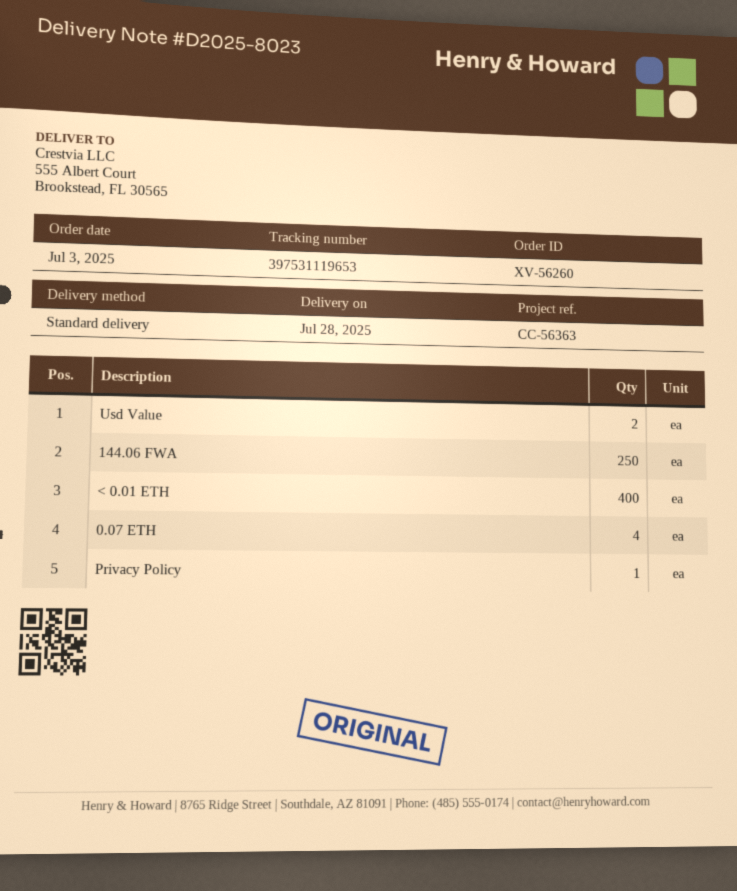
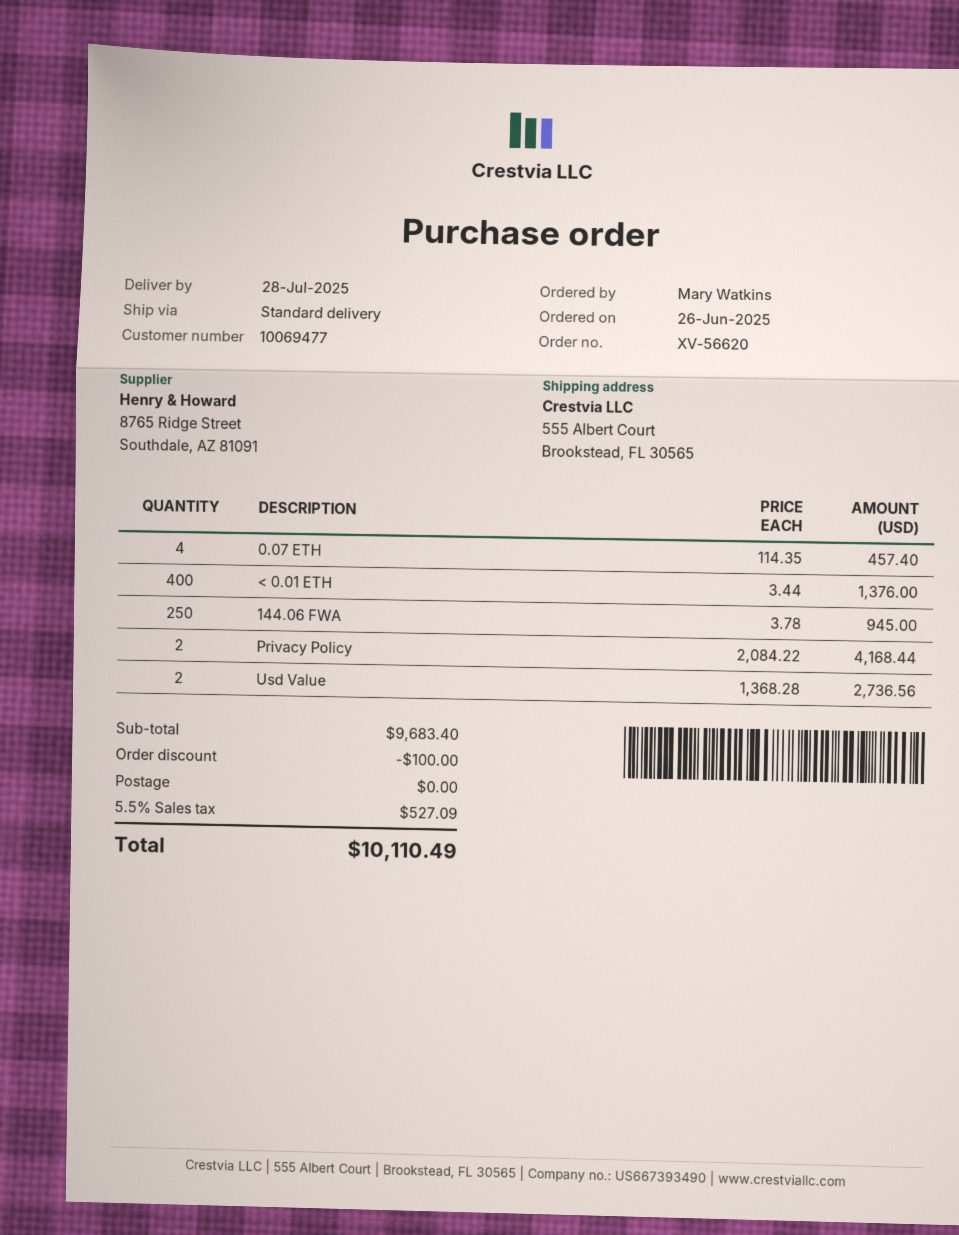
order number: XV-56260 -> XV-56620
order date: 2025-07-03 -> 2025-06-26
Privacy Policy: 1 -> 2

